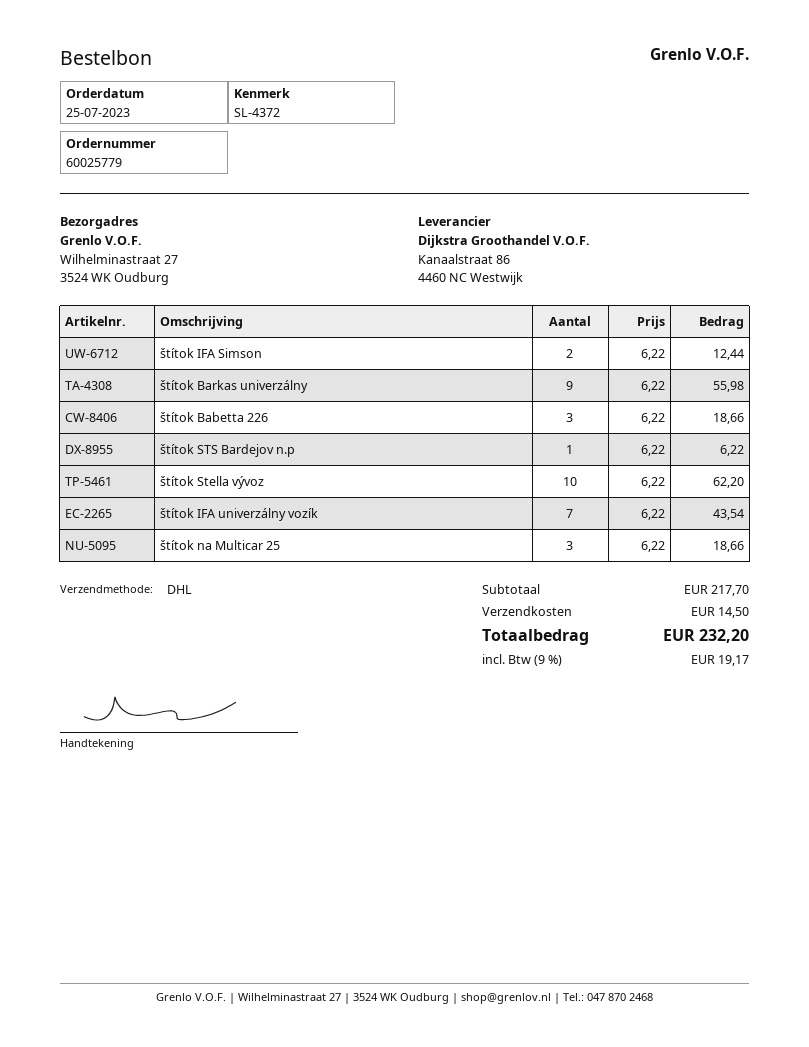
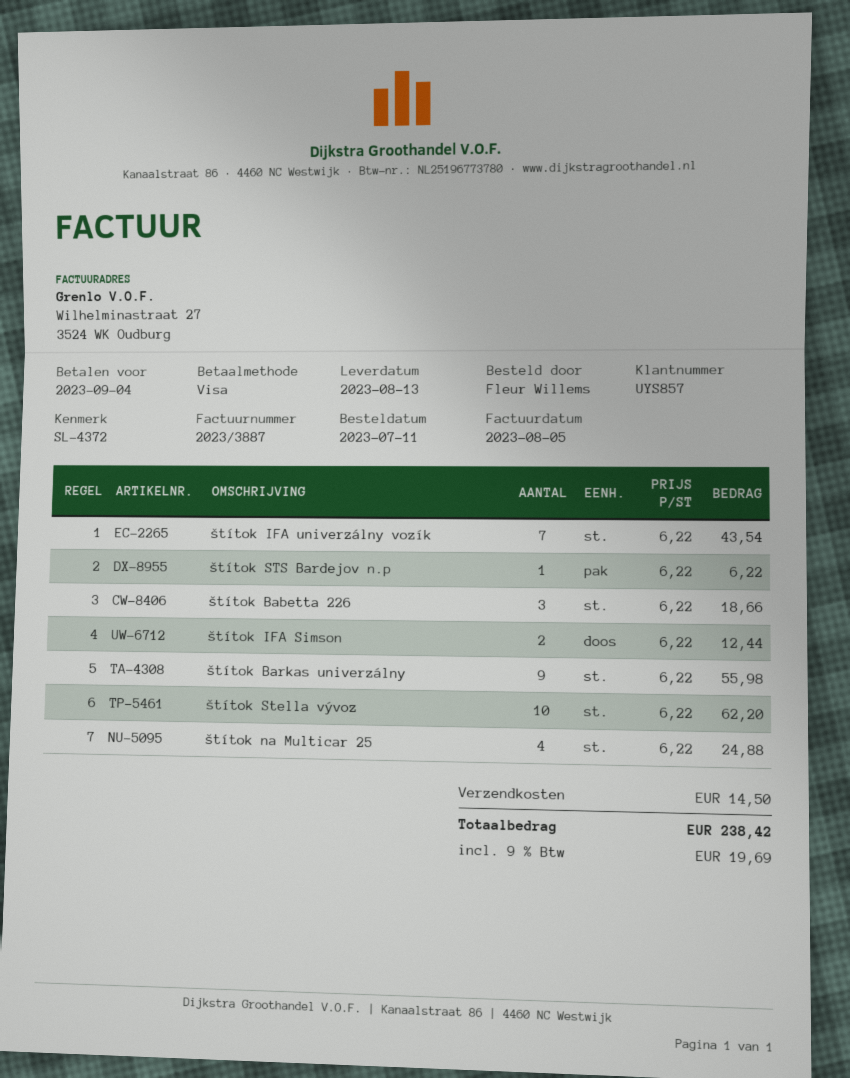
order date: 2023-07-25 -> 2023-07-11
štítok na Multicar 25: 3 x 6.22 = 18.66 -> 4 x 6.22 = 24.88
tax: 9% = 19.17 -> 9% = 19.69
total: 232.20 -> 238.42

